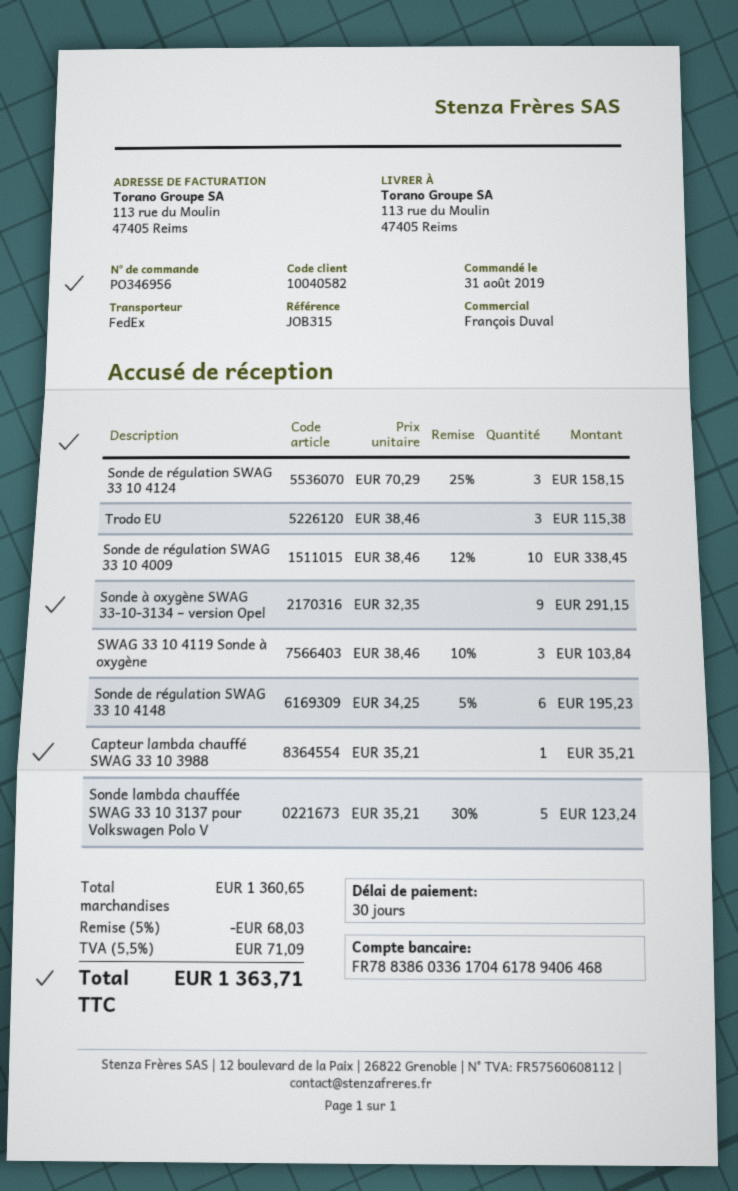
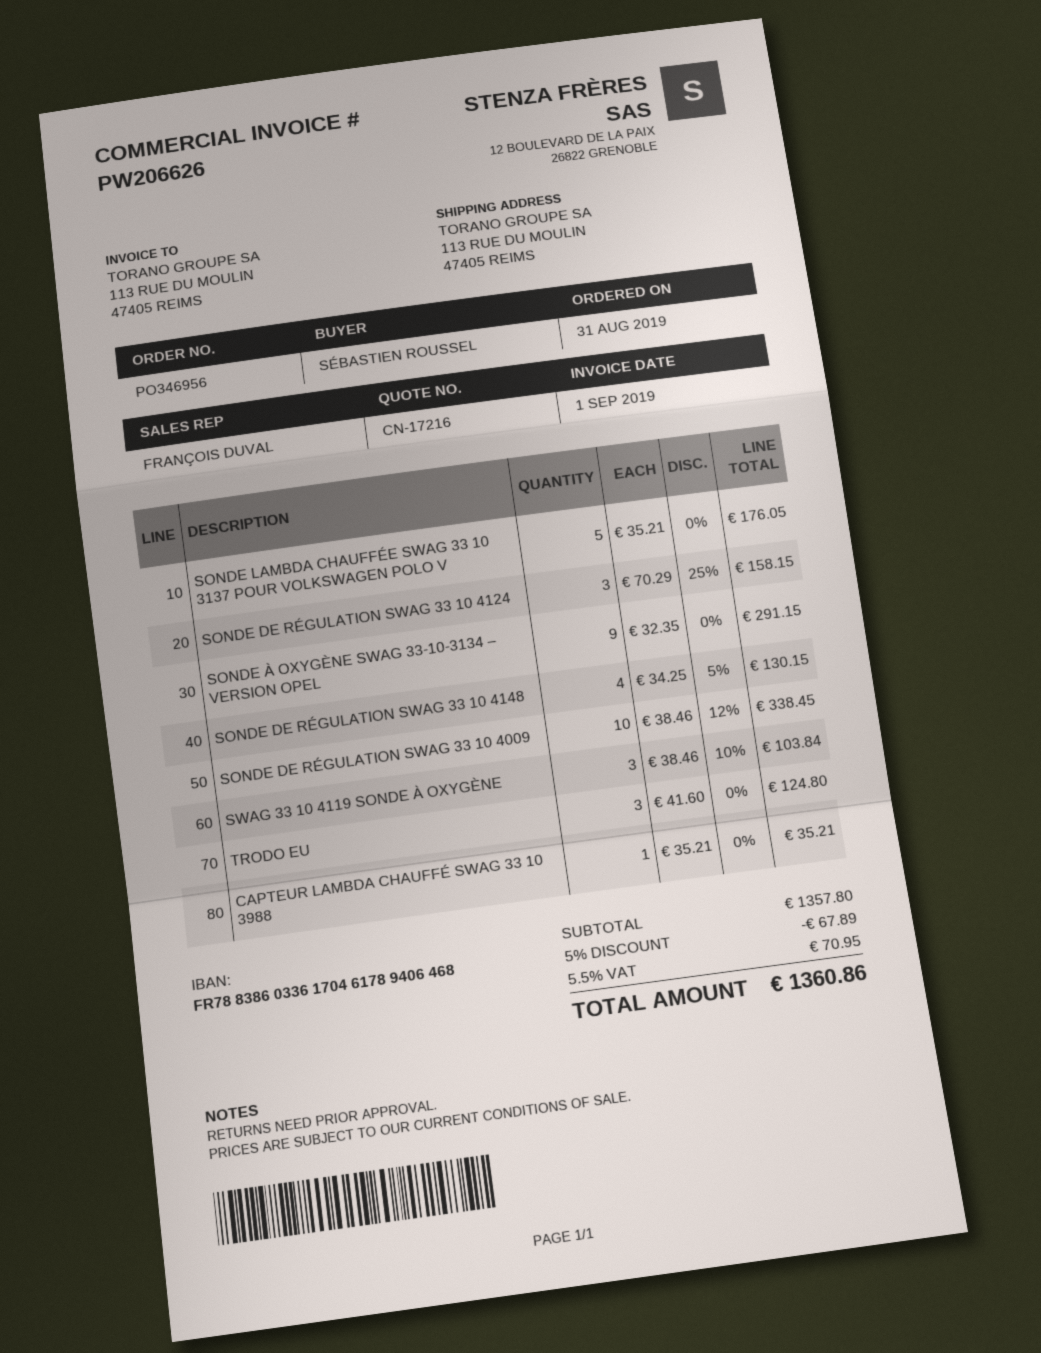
Trodo EU: 3 x 38.46 = 115.38 -> 3 x 41.60 = 124.80
Sonde de régulation SWAG 33 10 4148: 6 x 34.25 - 5% = 195.23 -> 4 x 34.25 - 5% = 130.15
Sonde lambda chauffée SWAG 33 10 3137 pour Volkswagen Polo V: 5 x 35.21 - 30% = 123.24 -> 5 x 35.21 = 176.05
subtotal: 1360.65 -> 1357.80
discount: 5% = 68.03 -> 5% = 67.89
tax: 5.5% = 71.09 -> 5.5% = 70.95
total: 1363.71 -> 1360.86

